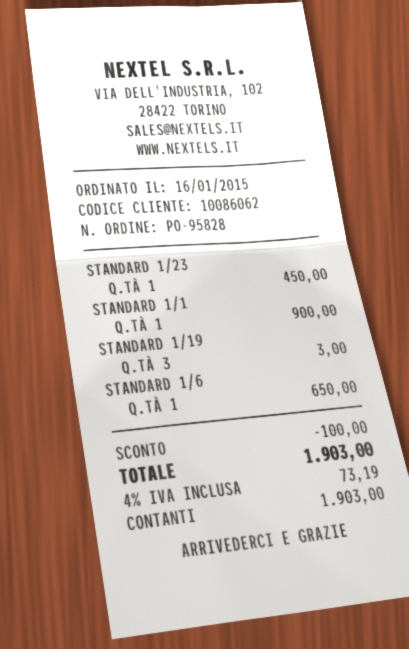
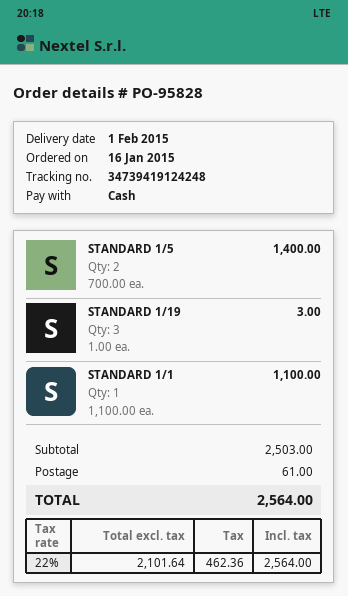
STANDARD 1/23: 1 for 450.00 -> none
STANDARD 1/1: 1 for 900.00 -> 1 for 1100.00
STANDARD 1/6: 1 for 650.00 -> none
STANDARD 1/5: none -> 2 for 1400.00
discount: 100.00 -> none
shipping: none -> 61.00
tax: 4% = 73.19 -> 22% = 462.36
total: 1903.00 -> 2564.00

